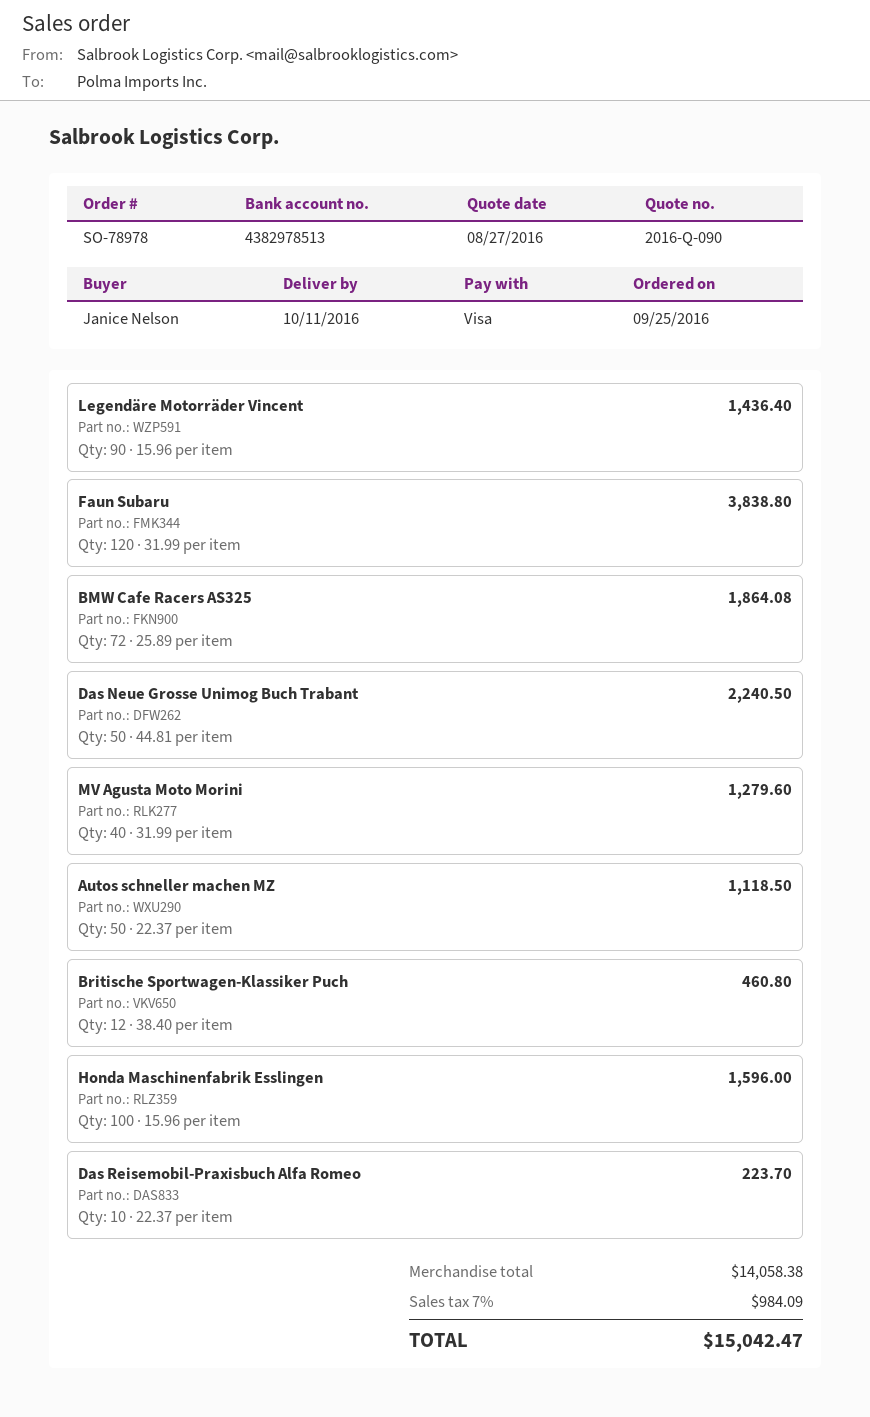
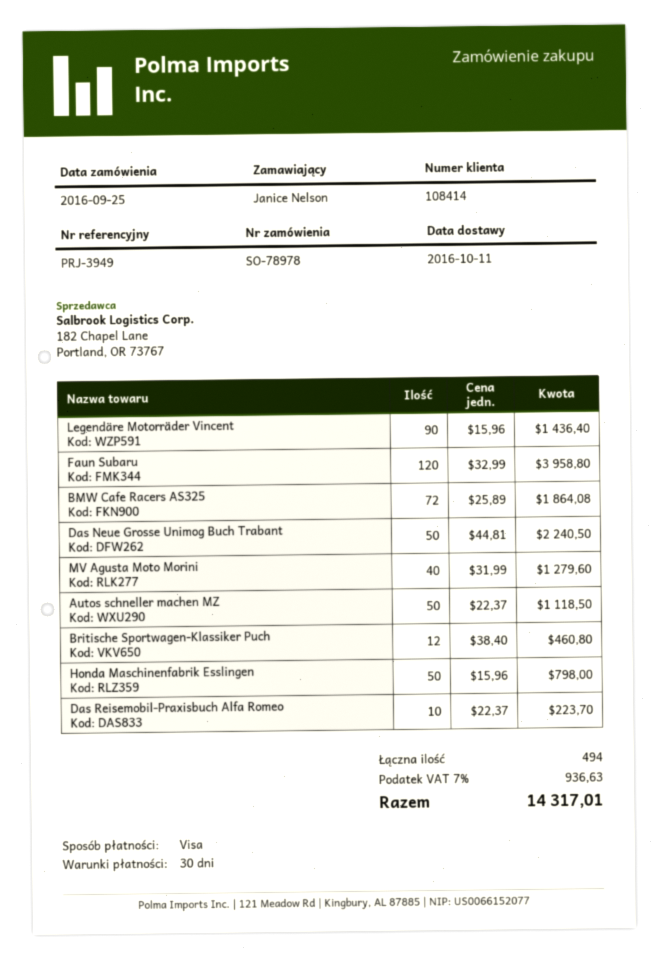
Faun Subaru: 120 x 31.99 = 3838.80 -> 120 x 32.99 = 3958.80
Honda Maschinenfabrik Esslingen: 100 x 15.96 = 1596.00 -> 50 x 15.96 = 798.00
tax: 7% = 984.09 -> 7% = 936.63
total: 15042.47 -> 14317.01

